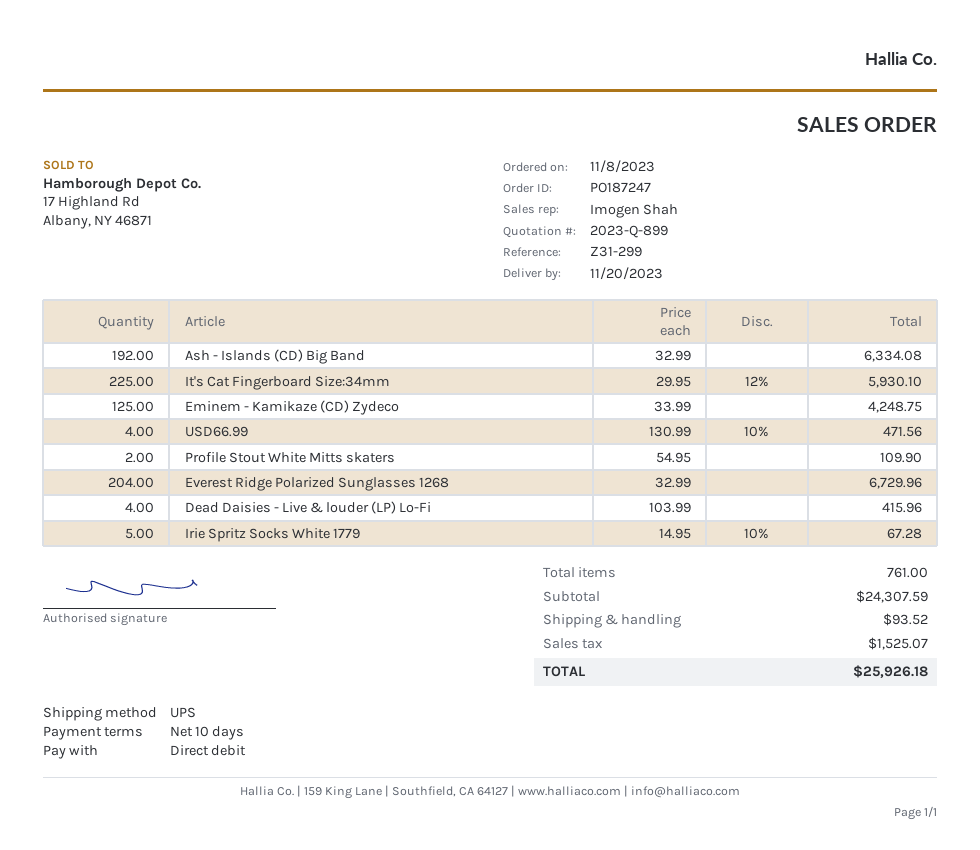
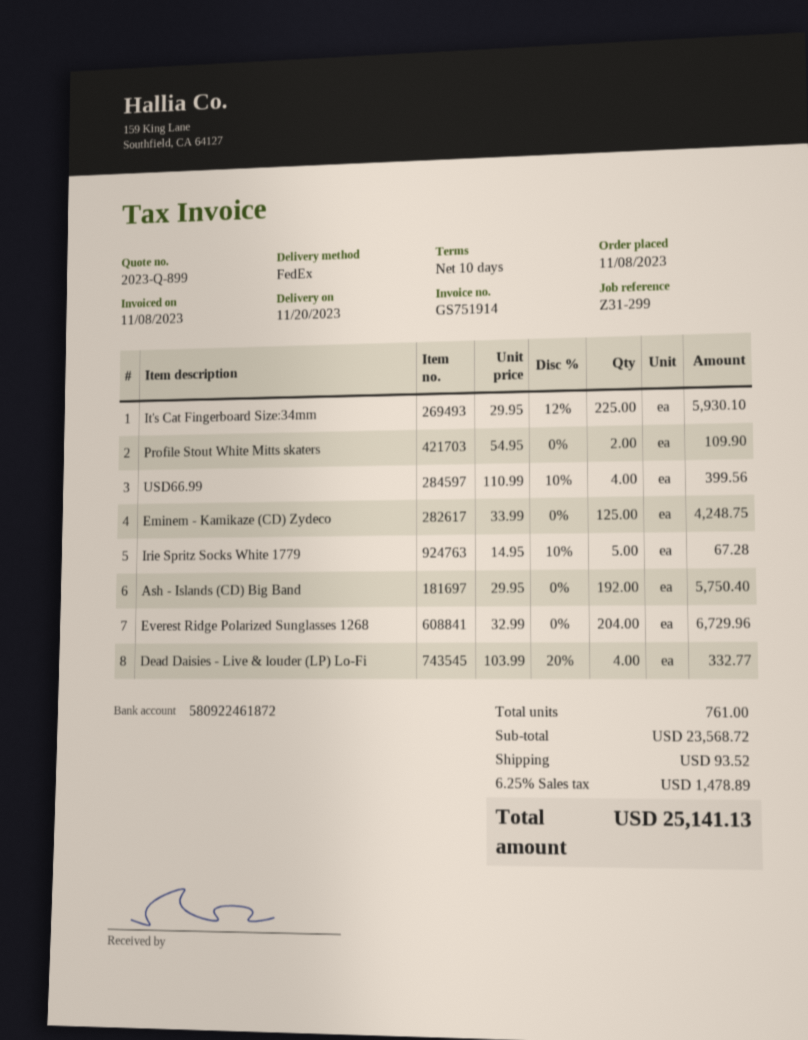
shipping method: UPS -> FedEx
Ash - Islands (CD) Big Band: 192 x 32.99 = 6334.08 -> 192 x 29.95 = 5750.40
USD66.99: 4 x 130.99 - 10% = 471.56 -> 4 x 110.99 - 10% = 399.56
Dead Daisies - Live & louder (LP) Lo-Fi: 4 x 103.99 = 415.96 -> 4 x 103.99 - 20% = 332.77
subtotal: 24307.59 -> 23568.72
tax: 1525.07 -> 1478.89
total: 25926.18 -> 25141.13

